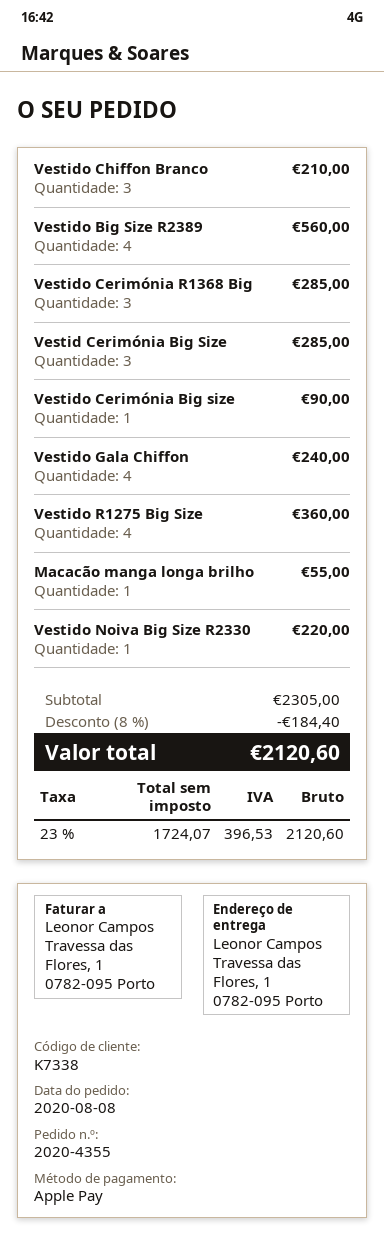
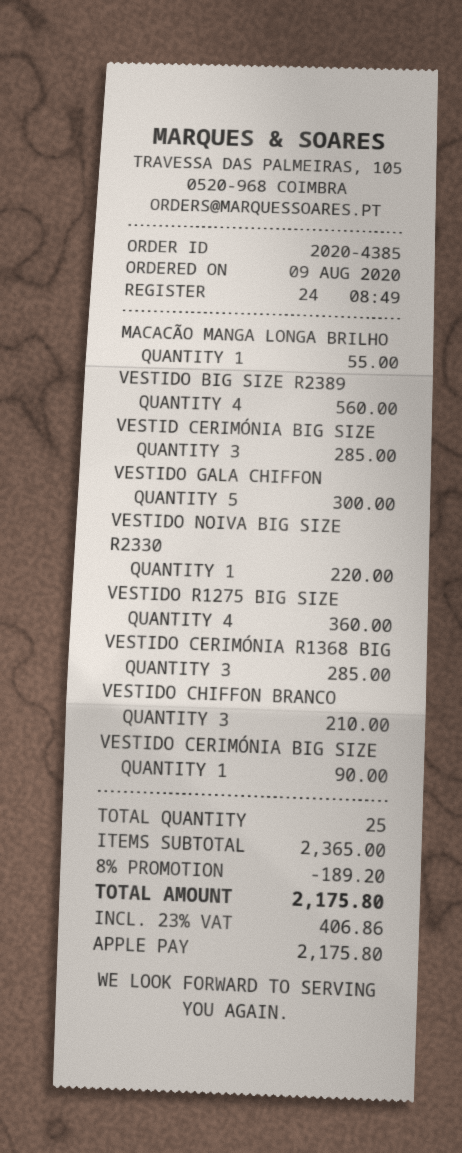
order number: 2020-4355 -> 2020-4385
order date: 2020-08-08 -> 2020-08-09
Vestido Gala Chiffon: 4 for 240.00 -> 5 for 300.00
subtotal: 2305.00 -> 2365.00
discount: 8% = 184.40 -> 8% = 189.20
tax: 23% = 396.53 -> 23% = 406.86
total: 2120.60 -> 2175.80

